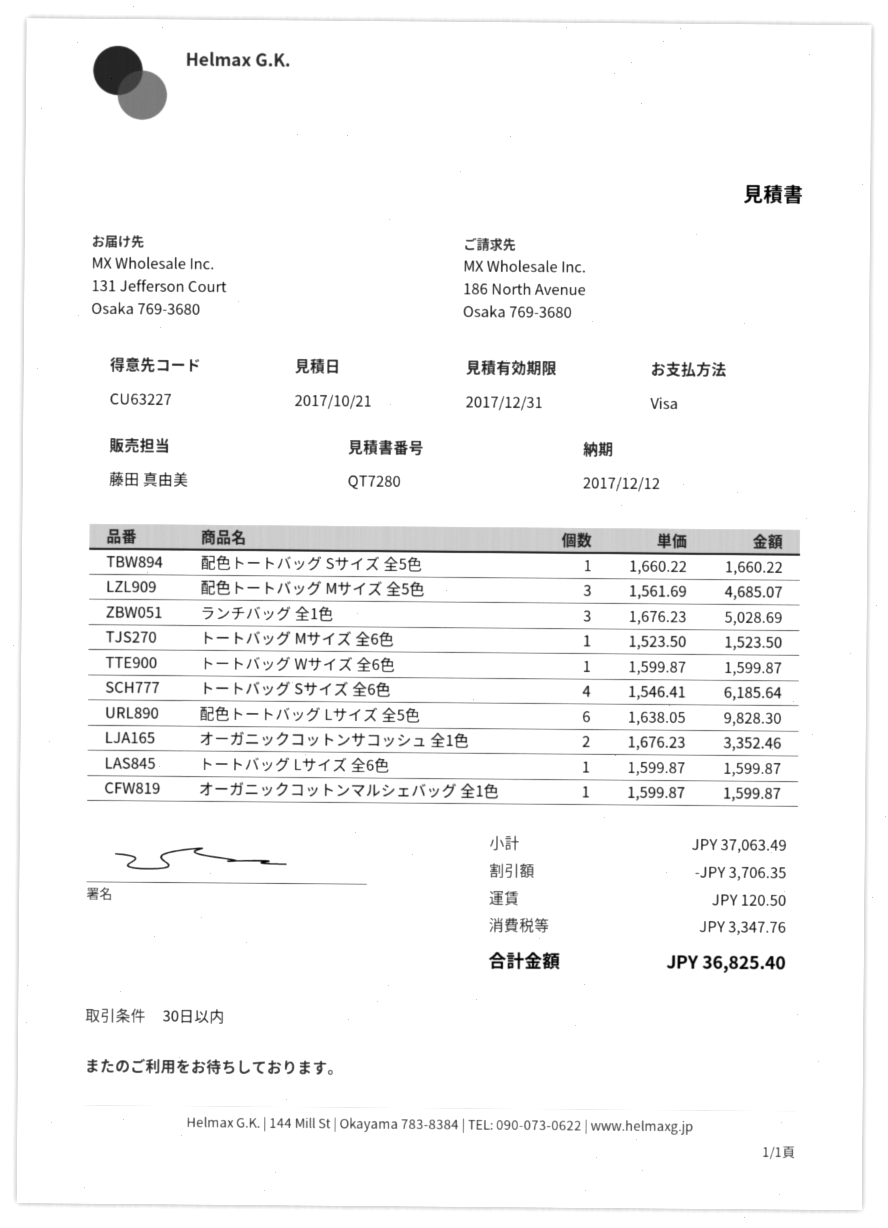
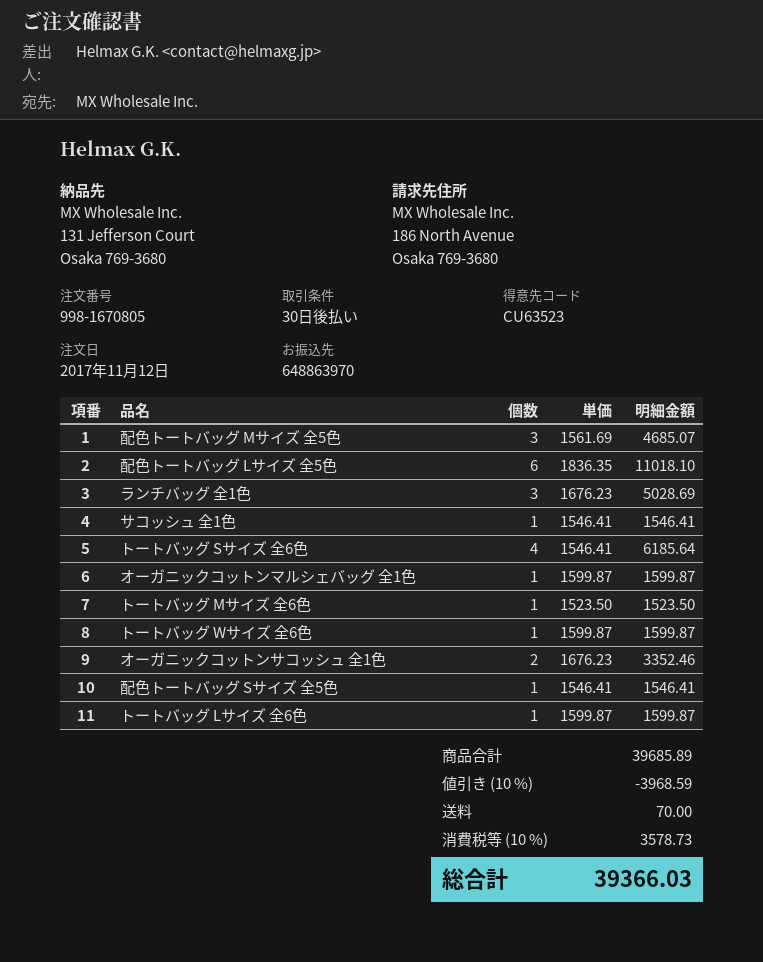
customer number: CU63227 -> CU63523
配色トートバッグ Sサイズ 全5色: 1 x 1660.22 = 1660.22 -> 1 x 1546.41 = 1546.41
配色トートバッグ Lサイズ 全5色: 6 x 1638.05 = 9828.30 -> 6 x 1836.35 = 11018.10
サコッシュ 全1色: none -> 1 x 1546.41 = 1546.41
subtotal: 37063.49 -> 39685.89
discount: 3706.35 -> 3968.59
shipping: 120.50 -> 70.00
tax: 3347.76 -> 3578.73
total: 36825.40 -> 39366.03

